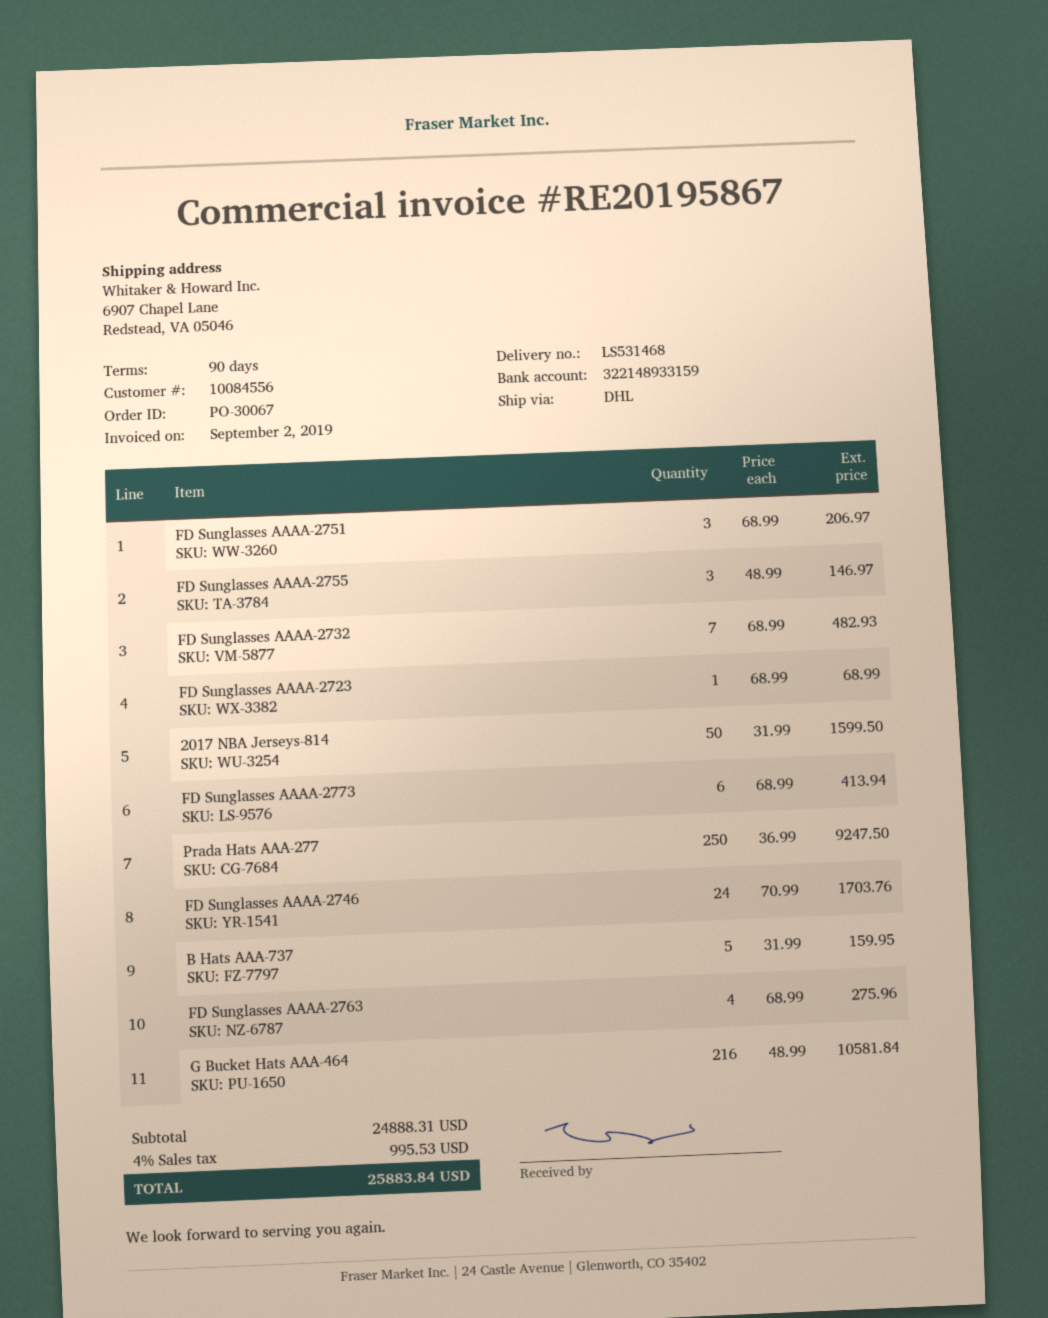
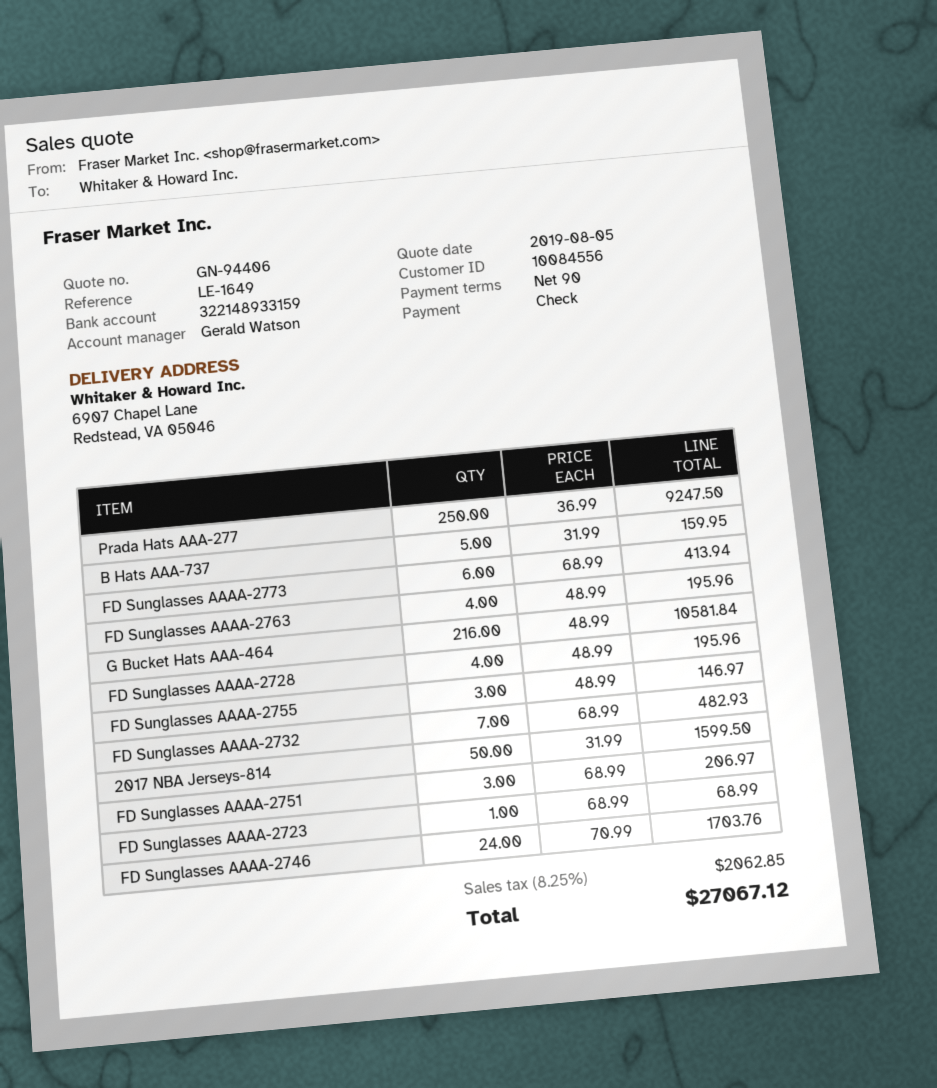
FD Sunglasses AAAA-2763: 4 x 68.99 = 275.96 -> 4 x 48.99 = 195.96
FD Sunglasses AAAA-2728: none -> 4 x 48.99 = 195.96
tax: 4% = 995.53 -> 8.25% = 2062.85
total: 25883.84 -> 27067.12

